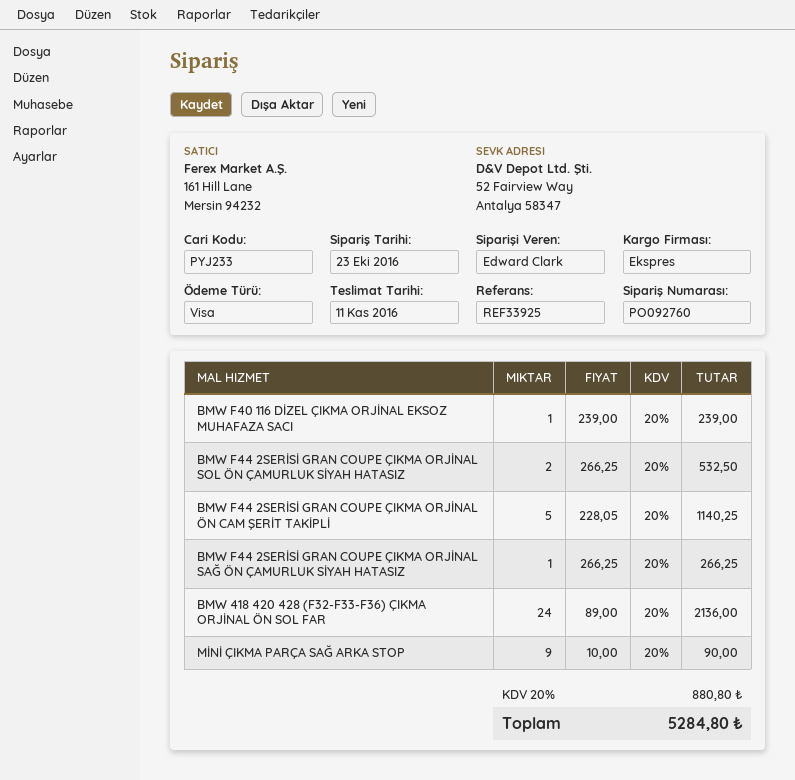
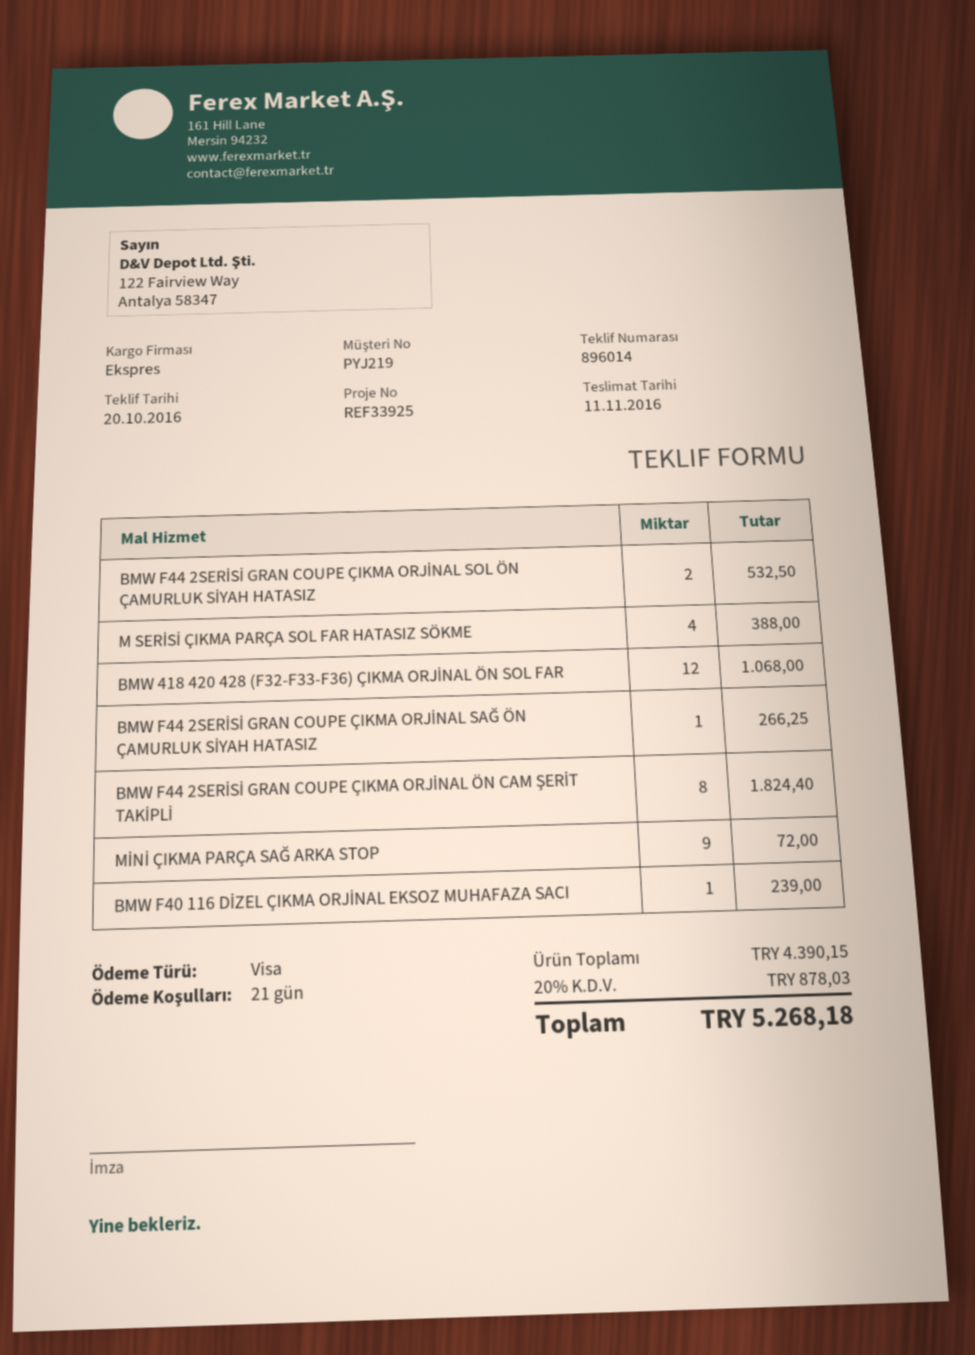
customer number: PYJ233 -> PYJ219
BMW F44 2SERİSİ GRAN COUPE ÇIKMA ORJİNAL ÖN CAM ŞERİT TAKİPLİ: 5 for 1140.25 -> 8 for 1824.40
BMW 418 420 428 (F32-F33-F36) ÇIKMA ORJİNAL ÖN SOL FAR: 24 for 2136.00 -> 12 for 1068.00
MİNİ ÇIKMA PARÇA SAĞ ARKA STOP: 9 for 90.00 -> 9 for 72.00
M SERİSİ ÇIKMA PARÇA SOL FAR HATASIZ SÖKME: none -> 4 for 388.00
tax: 20% = 880.80 -> 20% = 878.03
total: 5284.80 -> 5268.18

